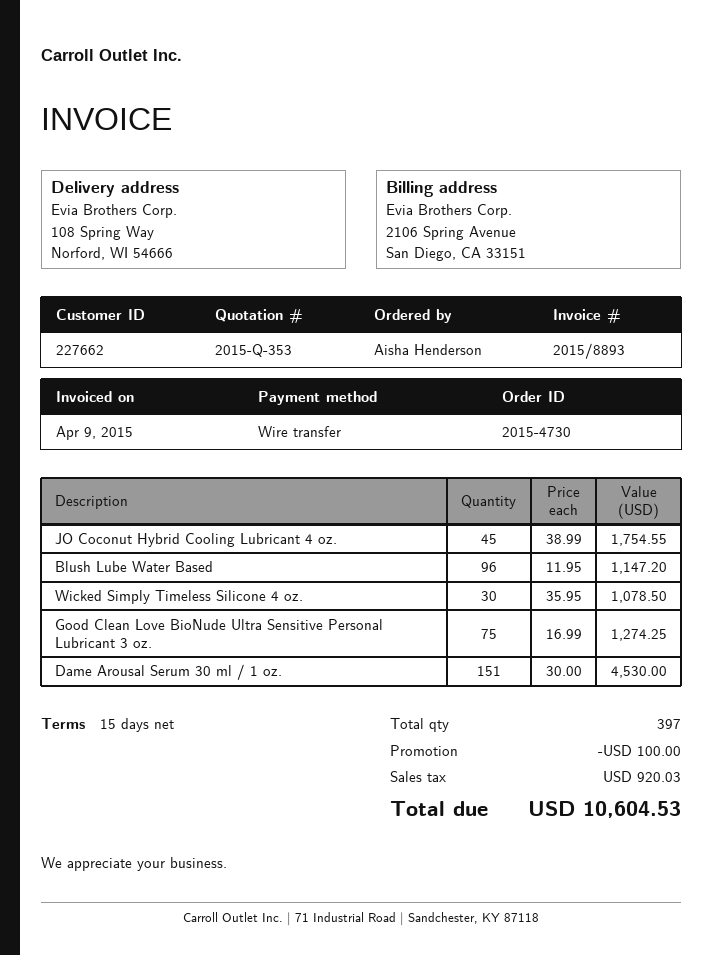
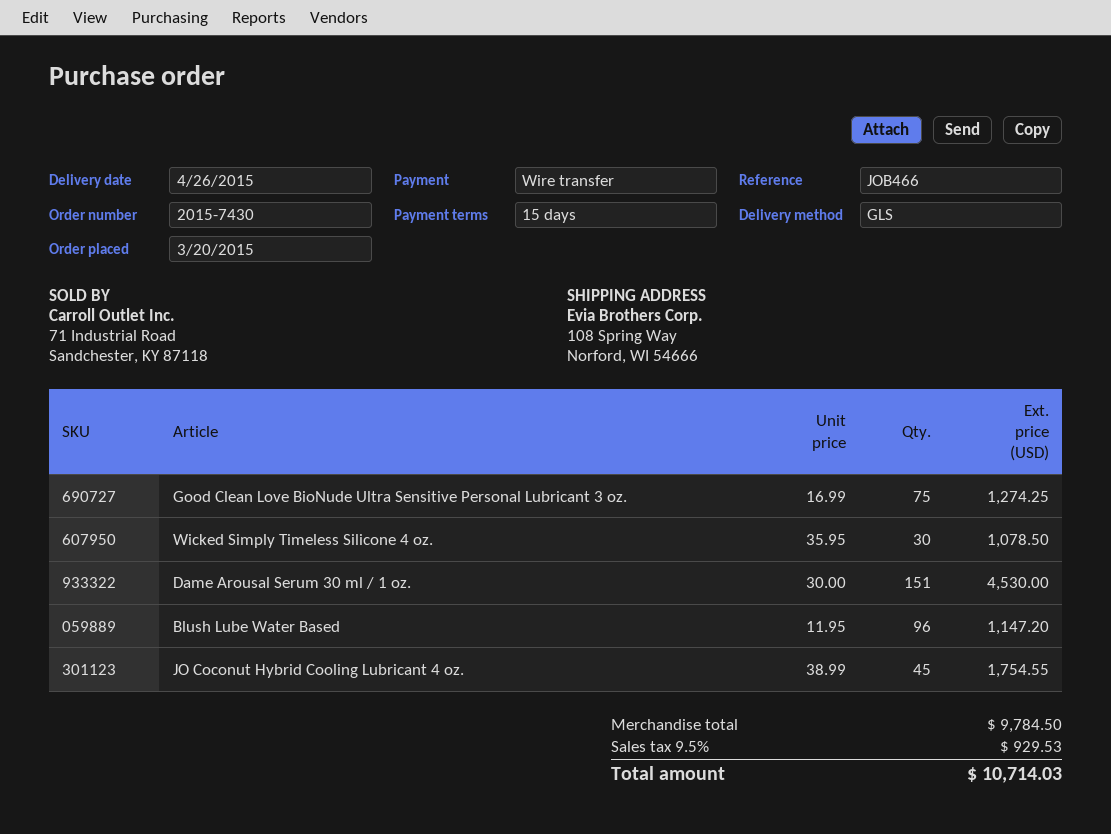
order number: 2015-4730 -> 2015-7430
discount: 100.00 -> none
tax: 920.03 -> 929.53
total: 10604.53 -> 10714.03

